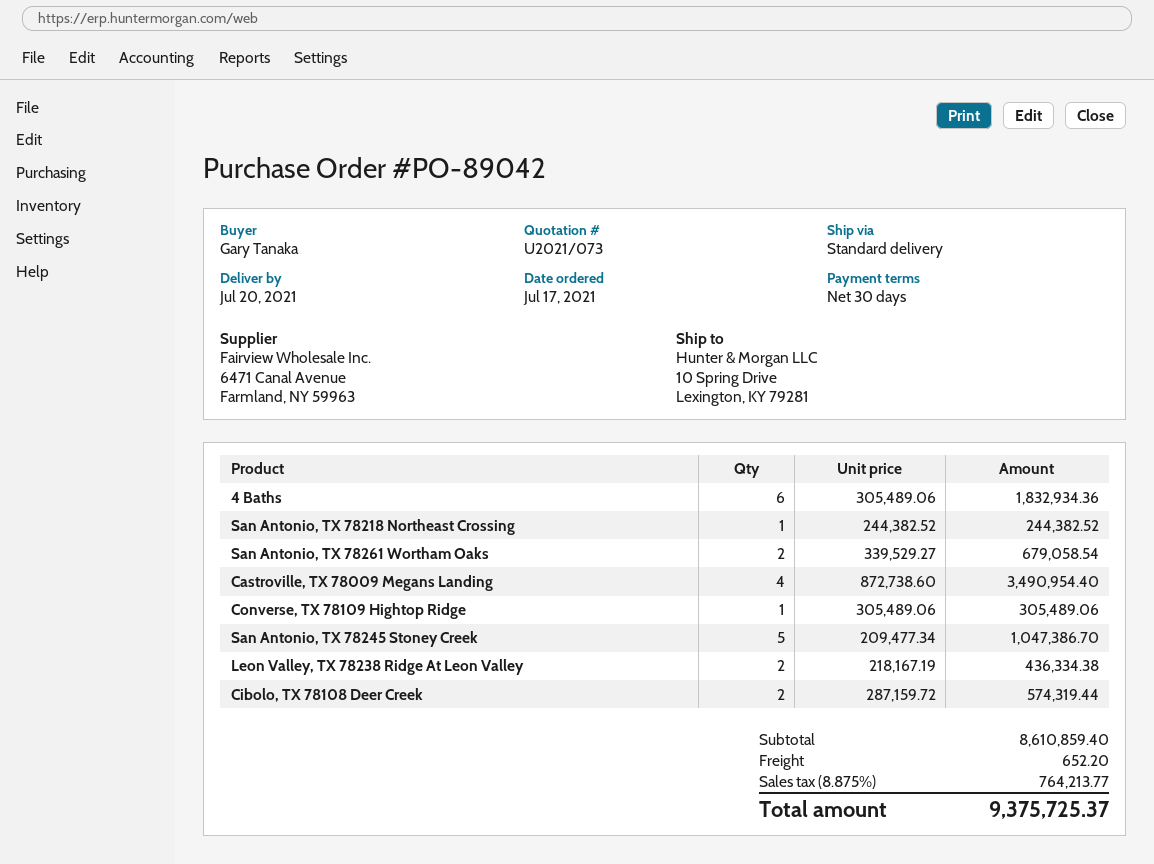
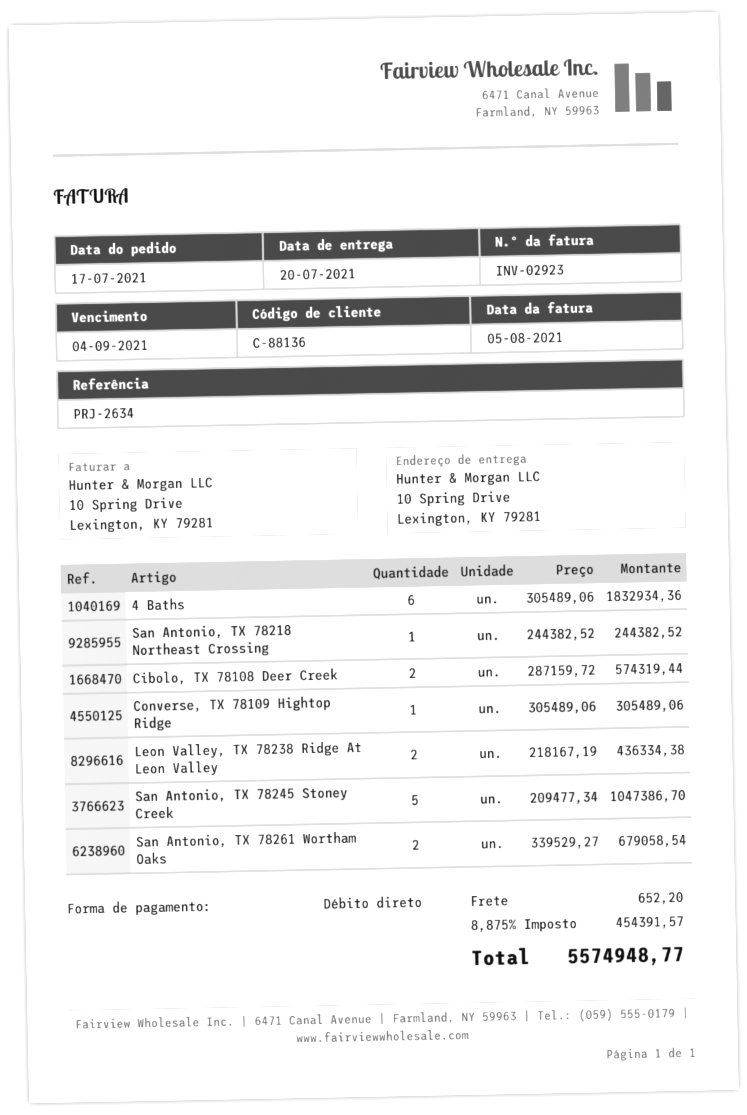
Castroville, TX 78009 Megans Landing: 4 x 872738.60 = 3490954.40 -> none
tax: 8.875% = 764213.77 -> 8.875% = 454391.57
total: 9375725.37 -> 5574948.77

